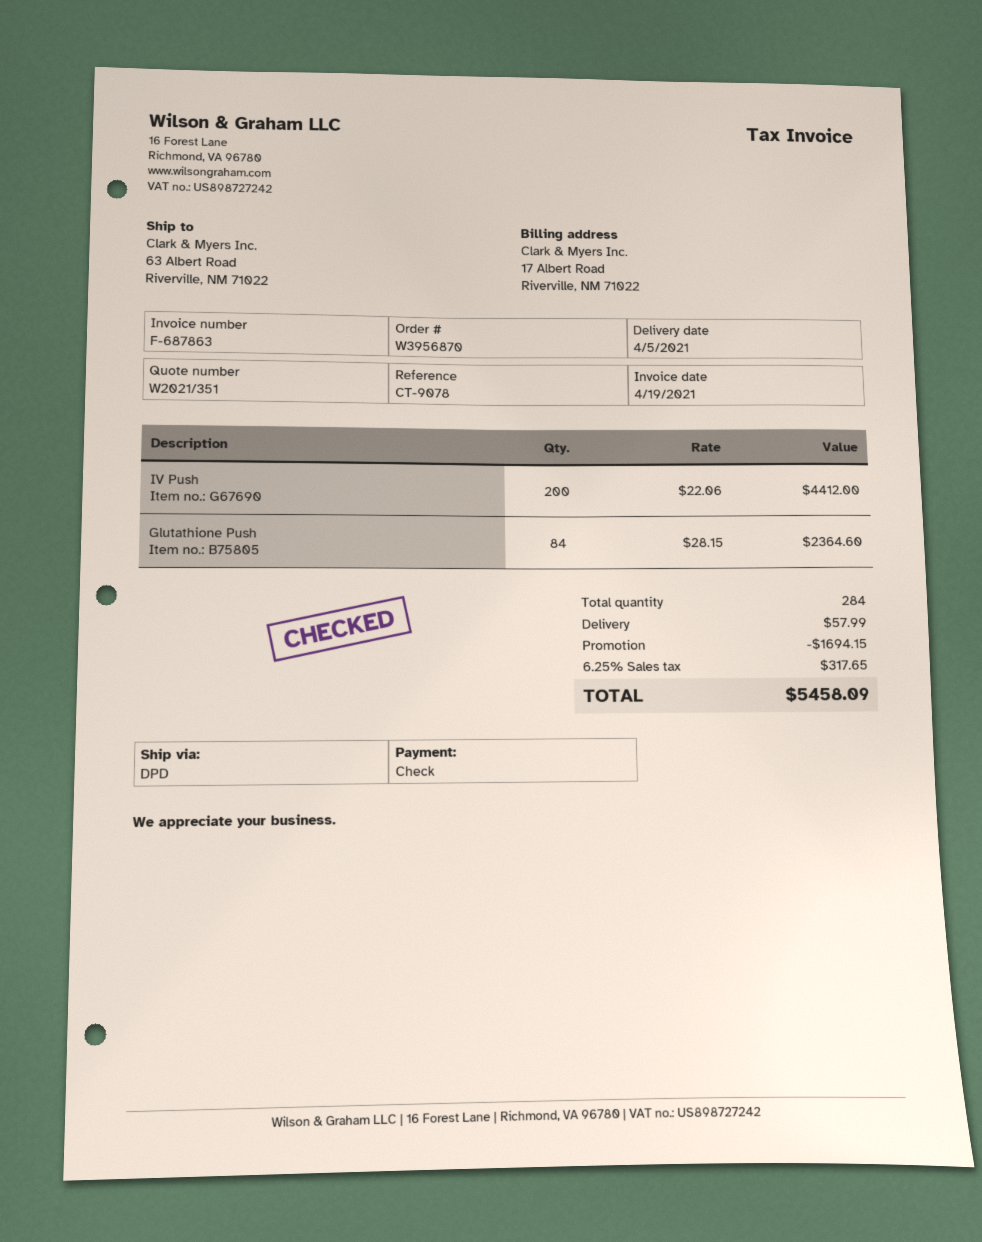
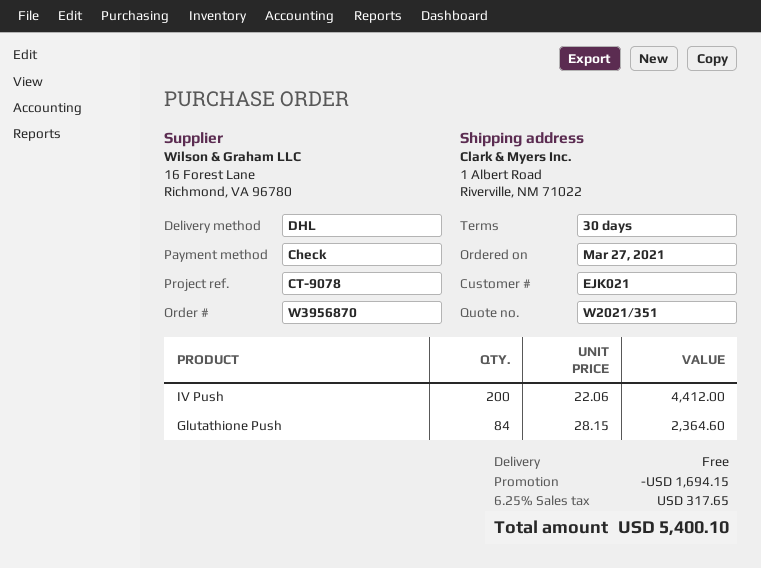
shipping method: DPD -> DHL
ship to: 63 Albert Road, Riverville, NM 71022 -> 1 Albert Road, Riverville, NM 71022
shipping: 57.99 -> 0.00
total: 5458.09 -> 5400.10

